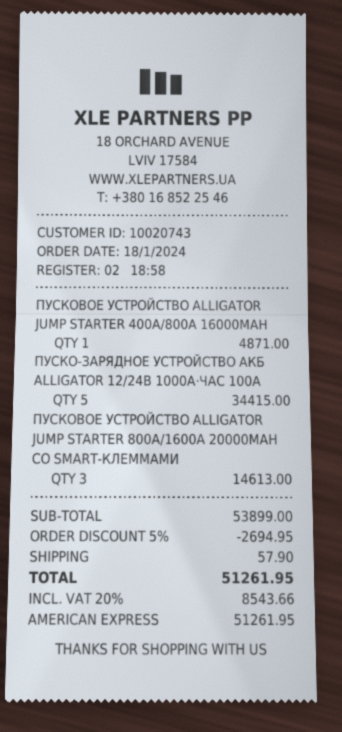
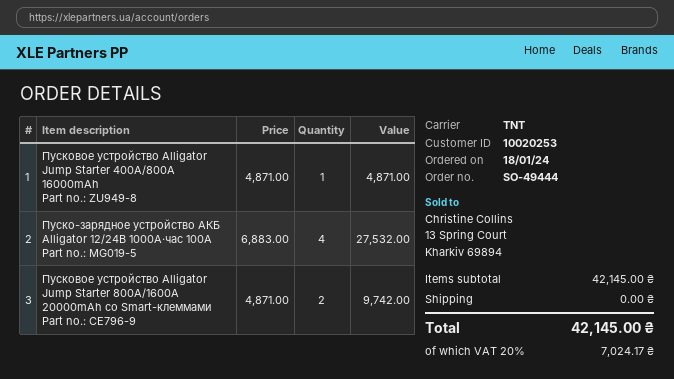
customer number: 10020743 -> 10020253
ПУСКО-ЗАРЯДНОЕ УСТРОЙСТВО АКБ ALLIGATOR 12/24В 1000А·ЧАС 100А: 5 for 34415.00 -> 4 for 27532.00
ПУСКОВОЕ УСТРОЙСТВО ALLIGATOR JUMP STARTER 800A/1600A 20000MAH СО SMART-КЛЕММАМИ: 3 for 14613.00 -> 2 for 9742.00
subtotal: 53899.00 -> 42145.00
discount: 5% = 2694.95 -> none
shipping: 57.90 -> 0.00
tax: 20% = 8543.66 -> 20% = 7024.17
total: 51261.95 -> 42145.00

